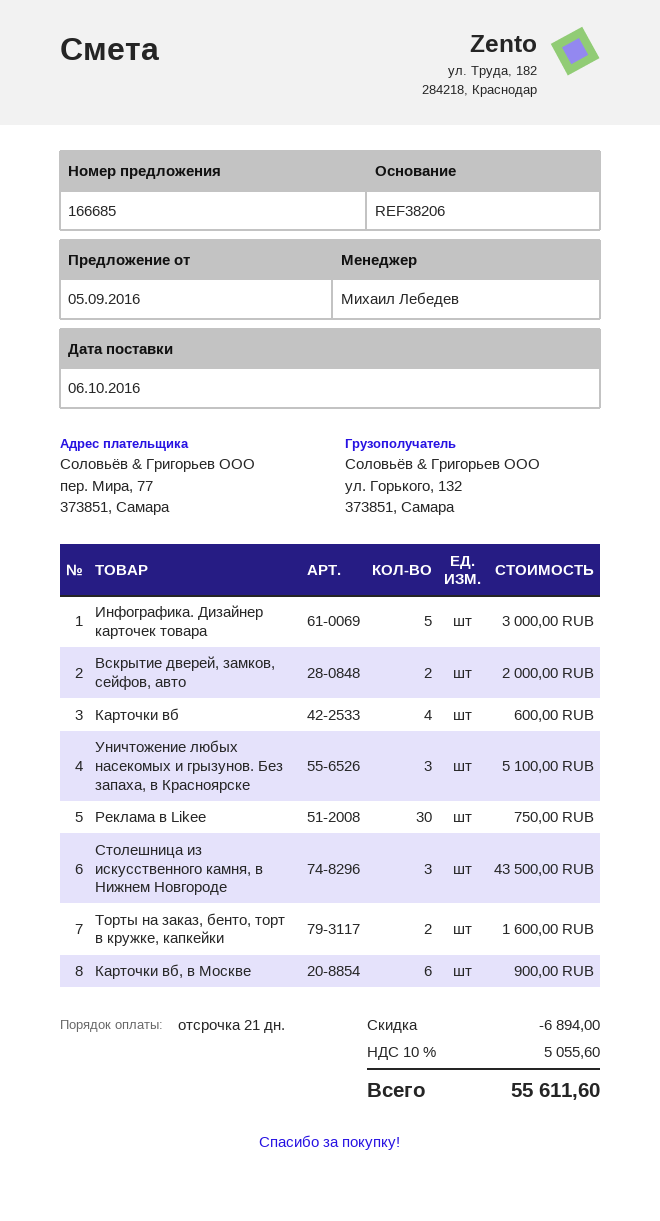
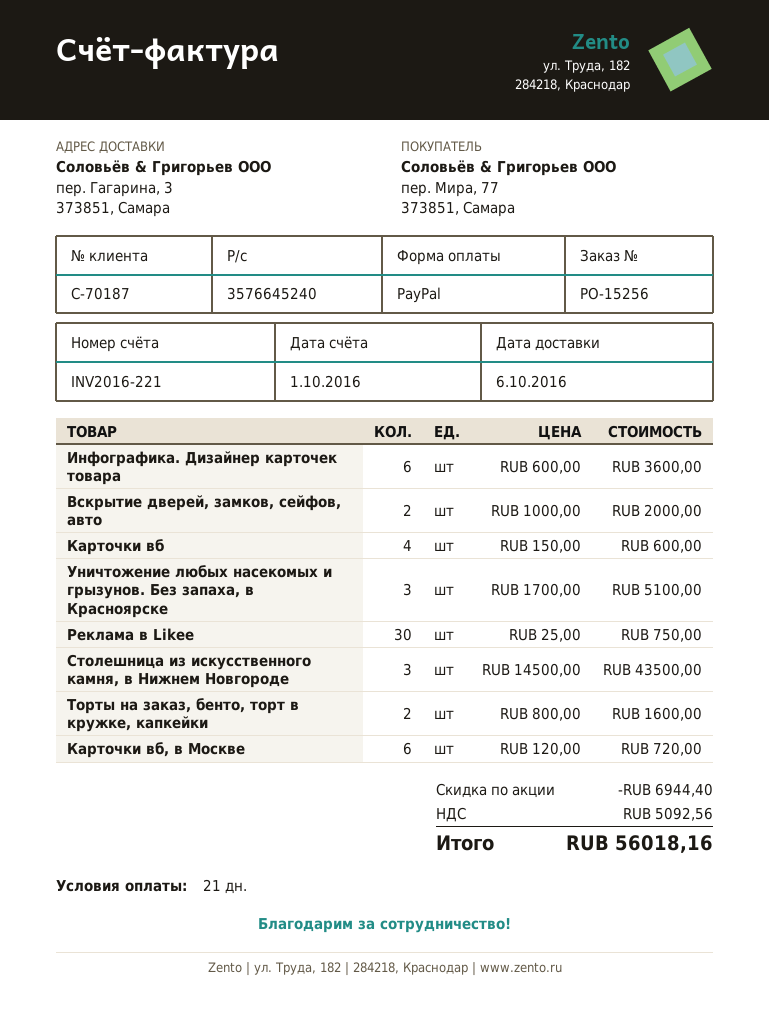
ship to: ул. Горького, 132, 373851, Самара -> пер. Гагарина, 3, 373851, Самара
Инфографика. Дизайнер карточек товара: 5 for 3000.00 -> 6 for 3600.00
Карточки вб, в Москве: 6 for 900.00 -> 6 for 720.00
discount: 6894.00 -> 6944.40
tax: 5055.60 -> 5092.56
total: 55611.60 -> 56018.16

